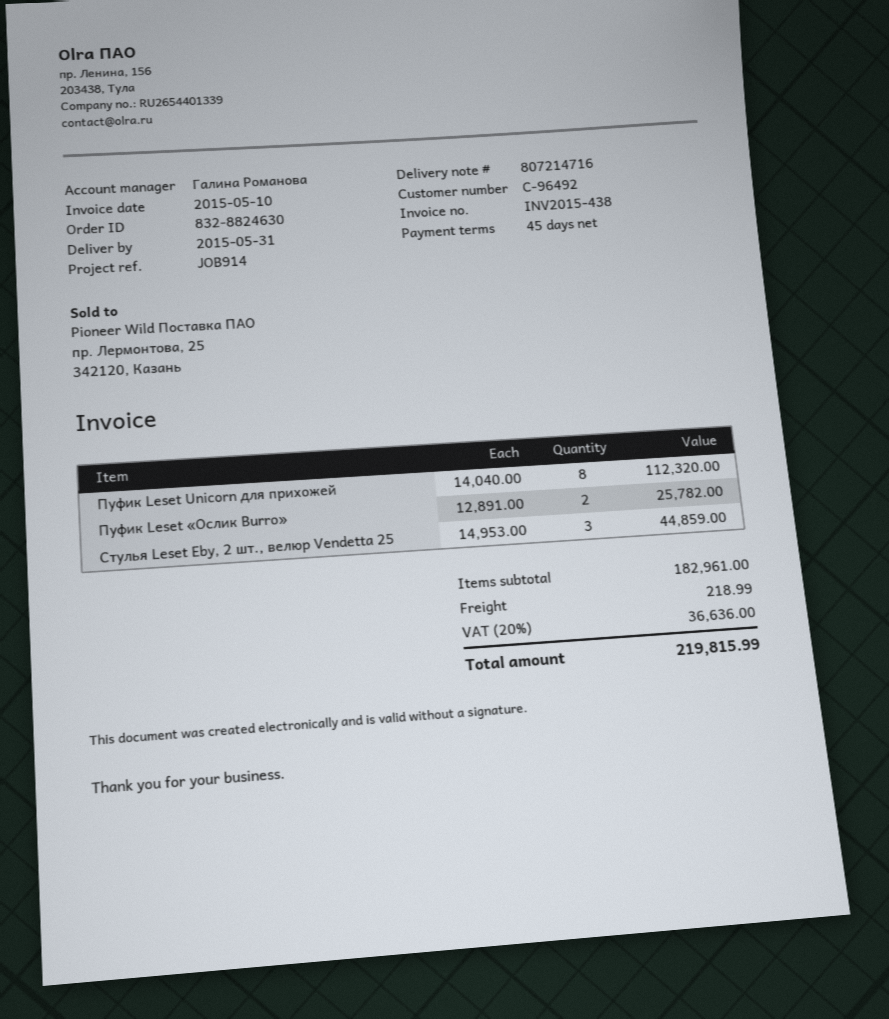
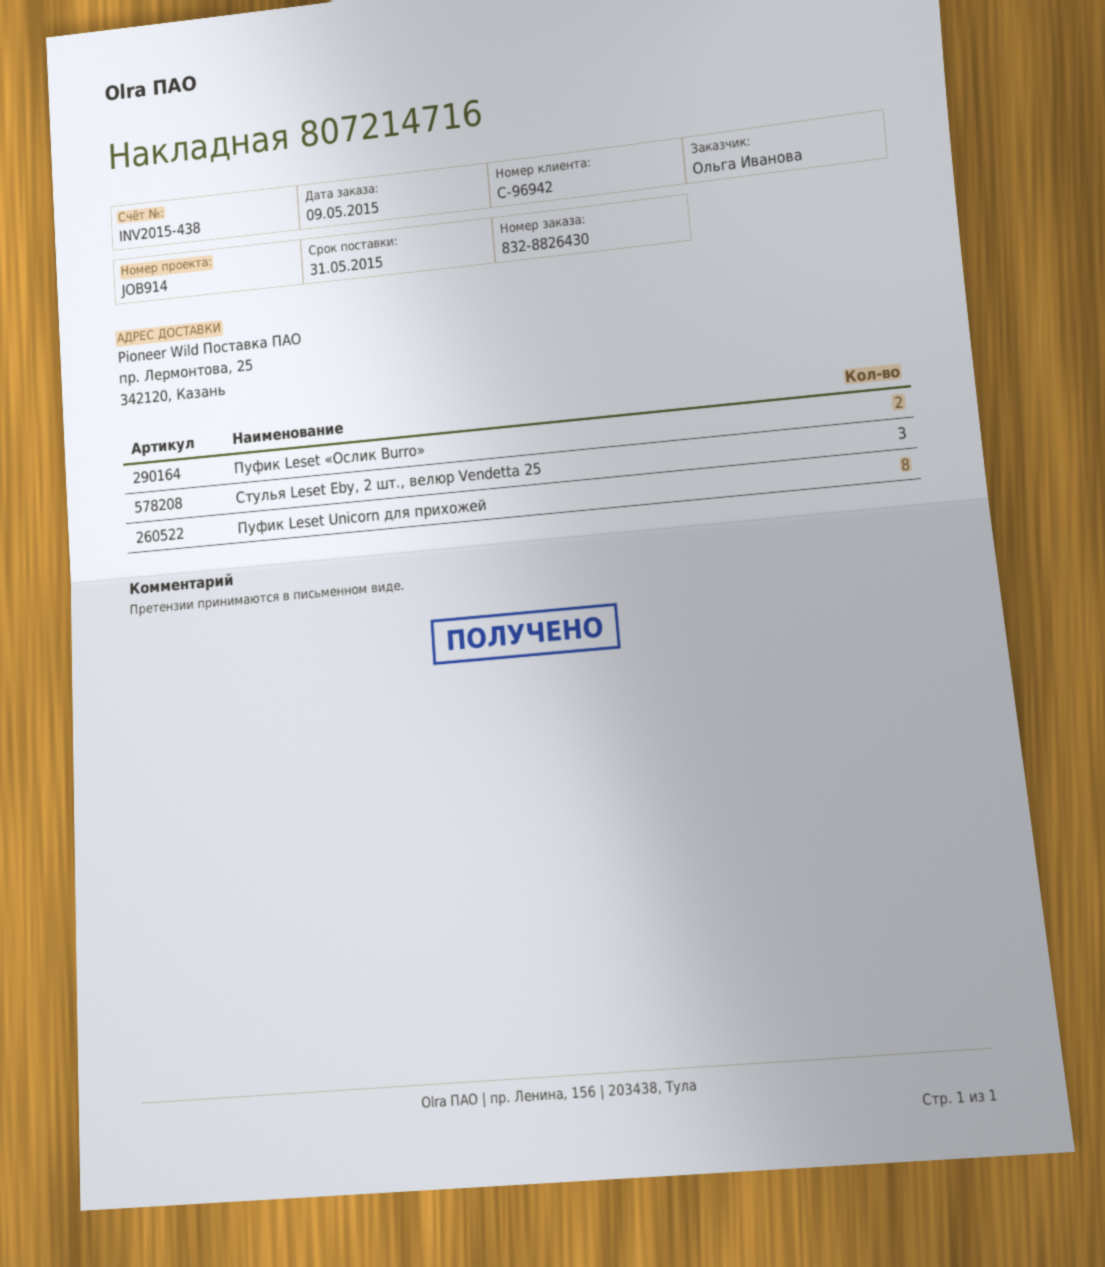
order number: 832-8824630 -> 832-8826430
customer number: C-96492 -> C-96942

